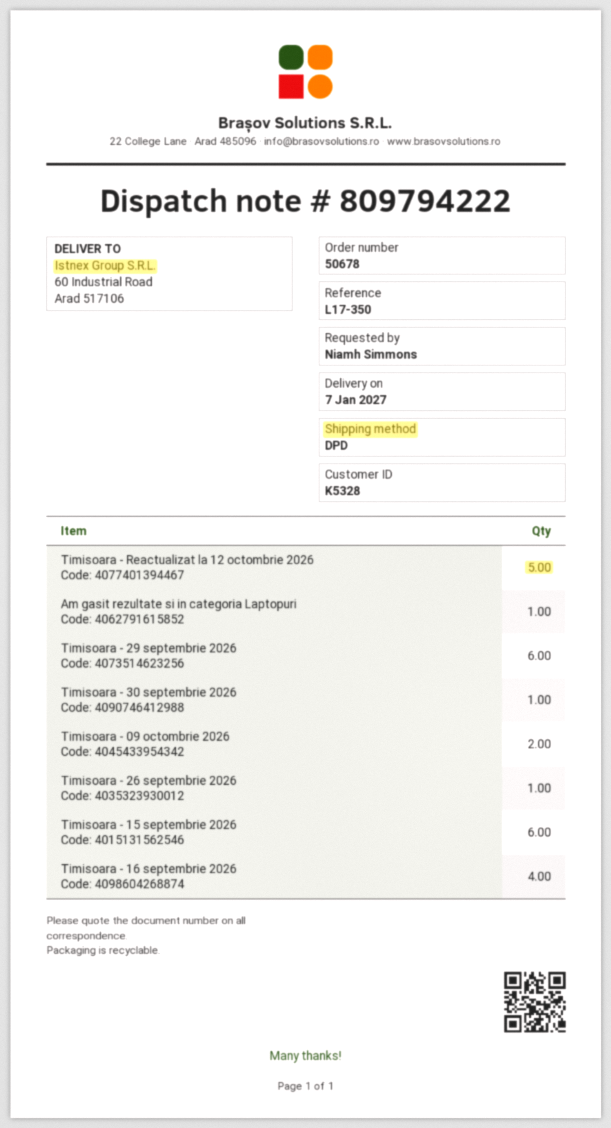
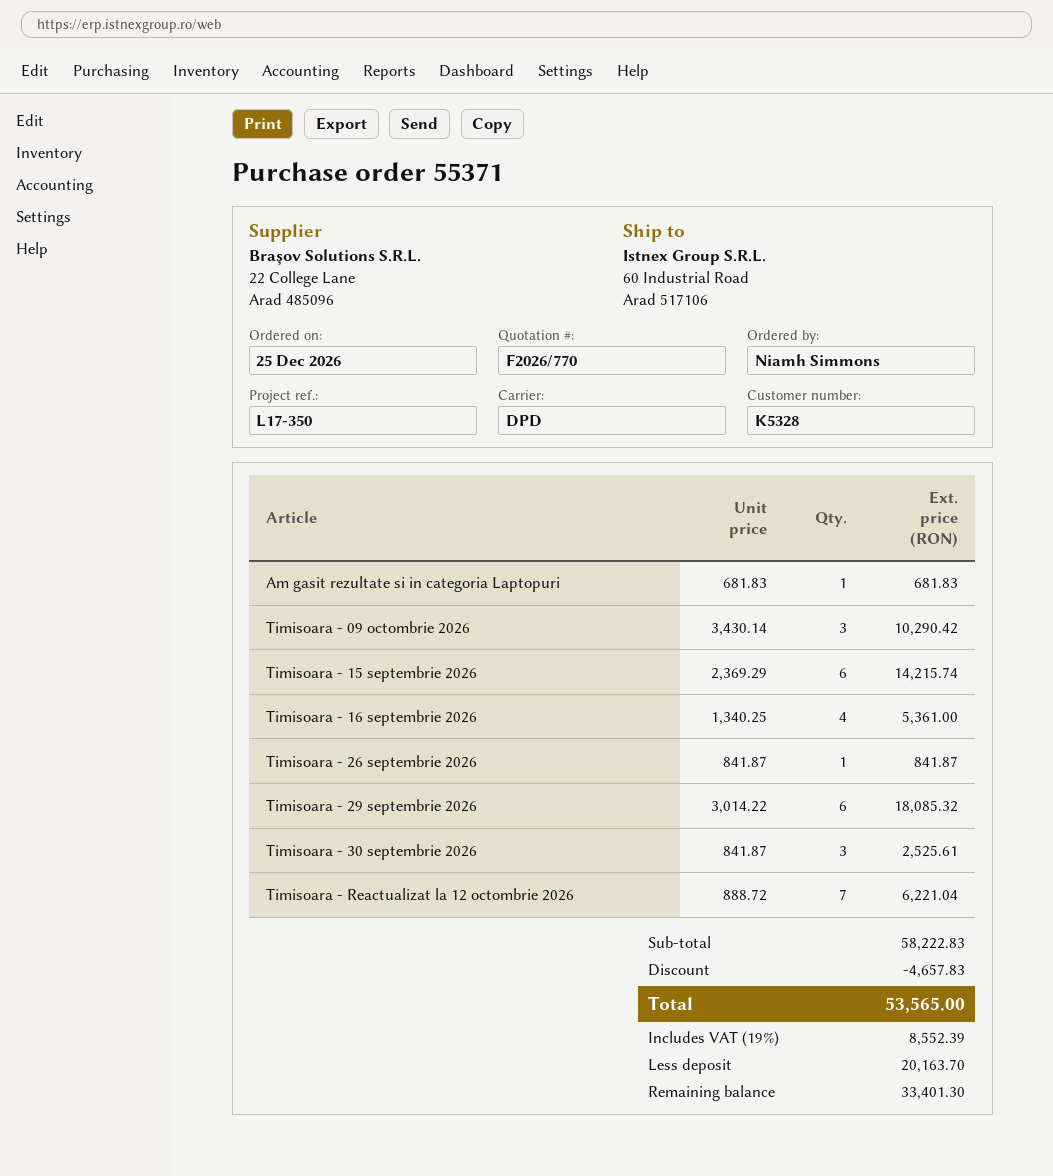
order number: 50678 -> 55371
Timisoara - Reactualizat la 12 octombrie 2026: 5 -> 7
Timisoara - 30 septembrie 2026: 1 -> 3
Timisoara - 09 octombrie 2026: 2 -> 3

